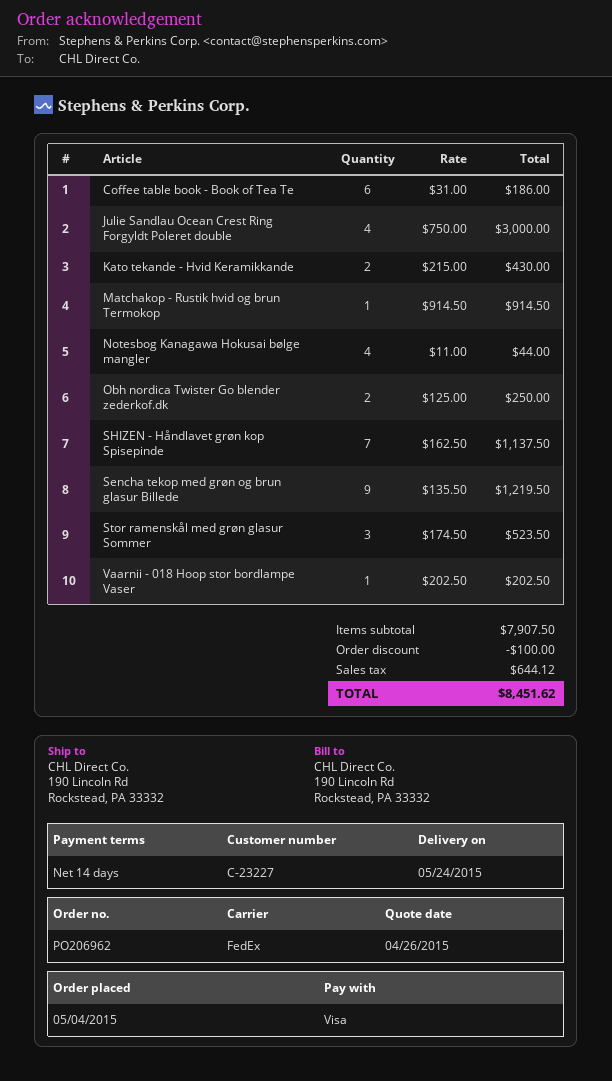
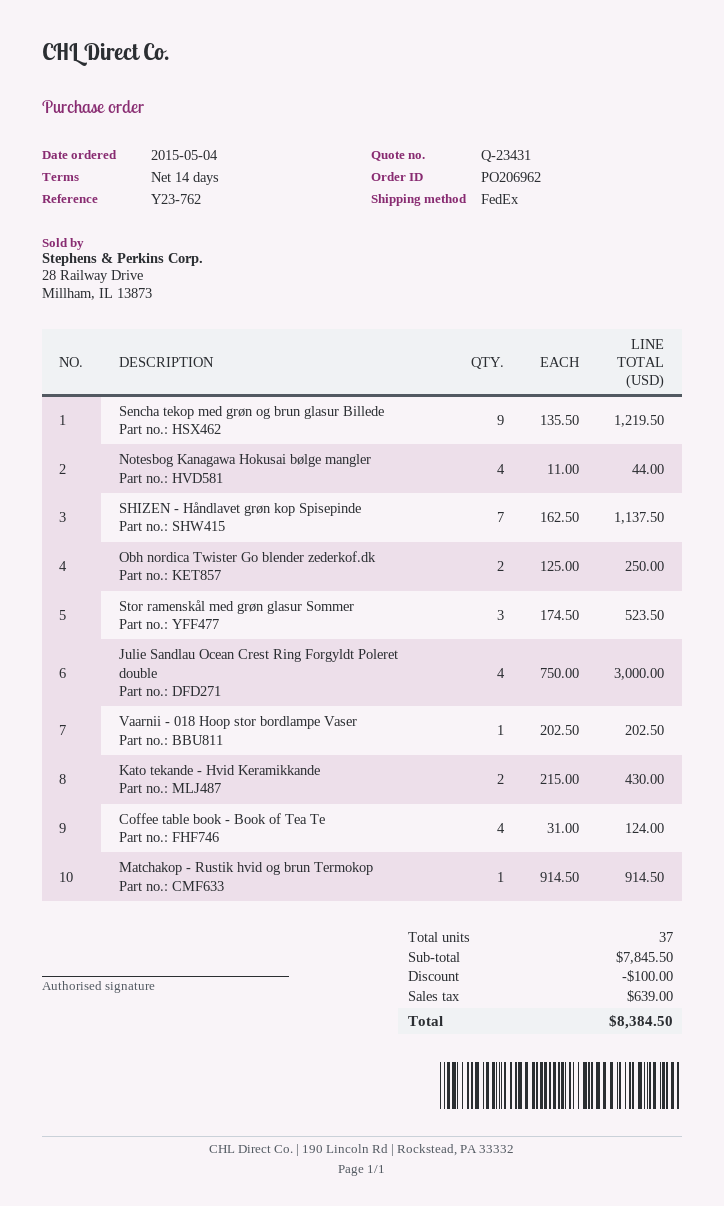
Coffee table book - Book of Tea Te: 6 x 31.00 = 186.00 -> 4 x 31.00 = 124.00
subtotal: 7907.50 -> 7845.50
tax: 644.12 -> 639.00
total: 8451.62 -> 8384.50

